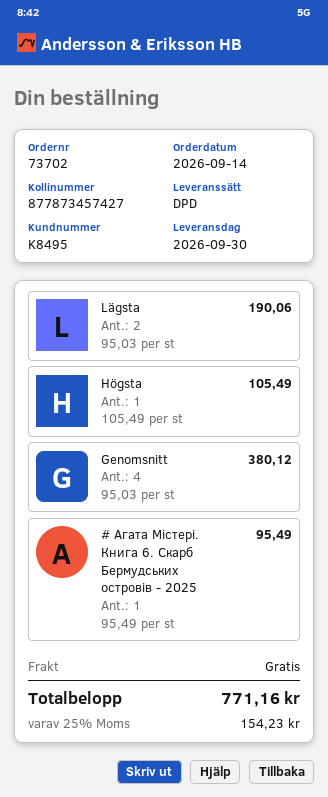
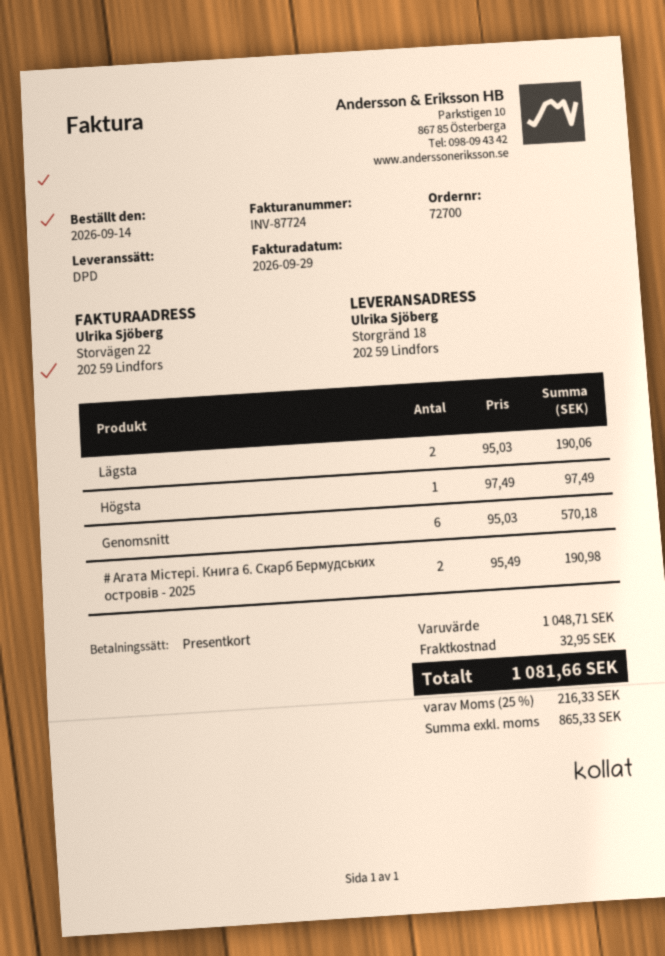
order number: 73702 -> 72700
Högsta: 1 x 105.49 = 105.49 -> 1 x 97.49 = 97.49
Genomsnitt: 4 x 95.03 = 380.12 -> 6 x 95.03 = 570.18
# Агата Містері. Книга 6. Скарб Бермудських островів - 2025: 1 x 95.49 = 95.49 -> 2 x 95.49 = 190.98
shipping: 0.00 -> 32.95
tax: 25% = 154.23 -> 25% = 216.33
total: 771.16 -> 1081.66

